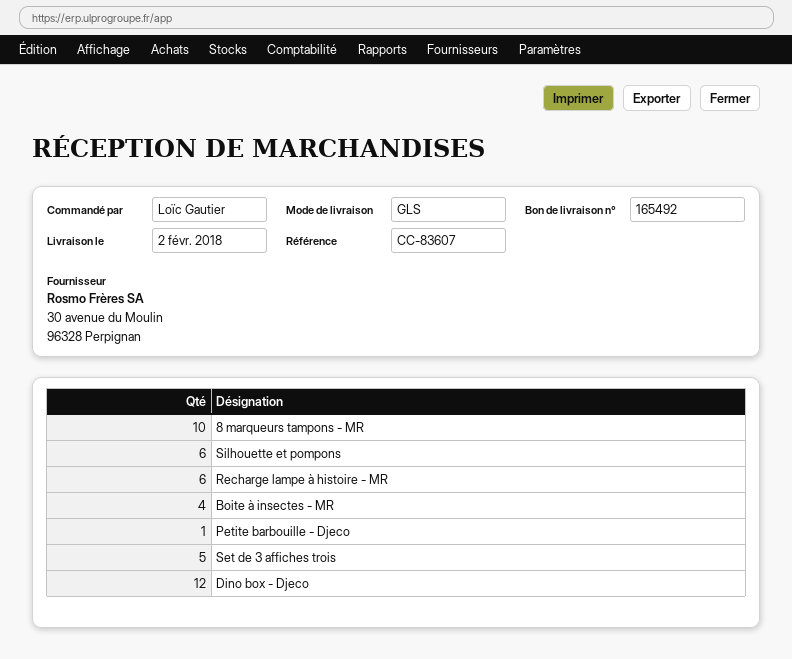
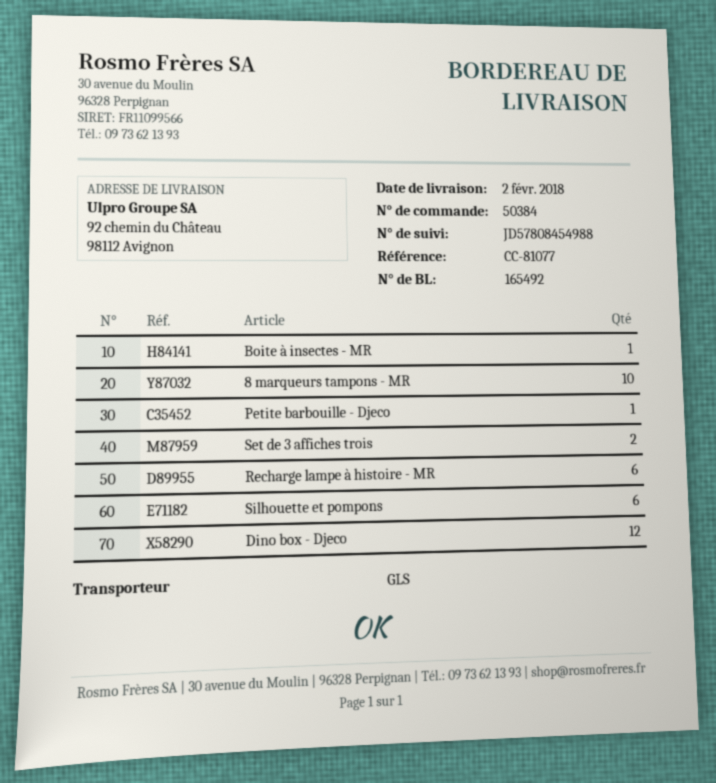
reference: CC-83607 -> CC-81077
Boite à insectes - MR: 4 -> 1
Set de 3 affiches trois: 5 -> 2

